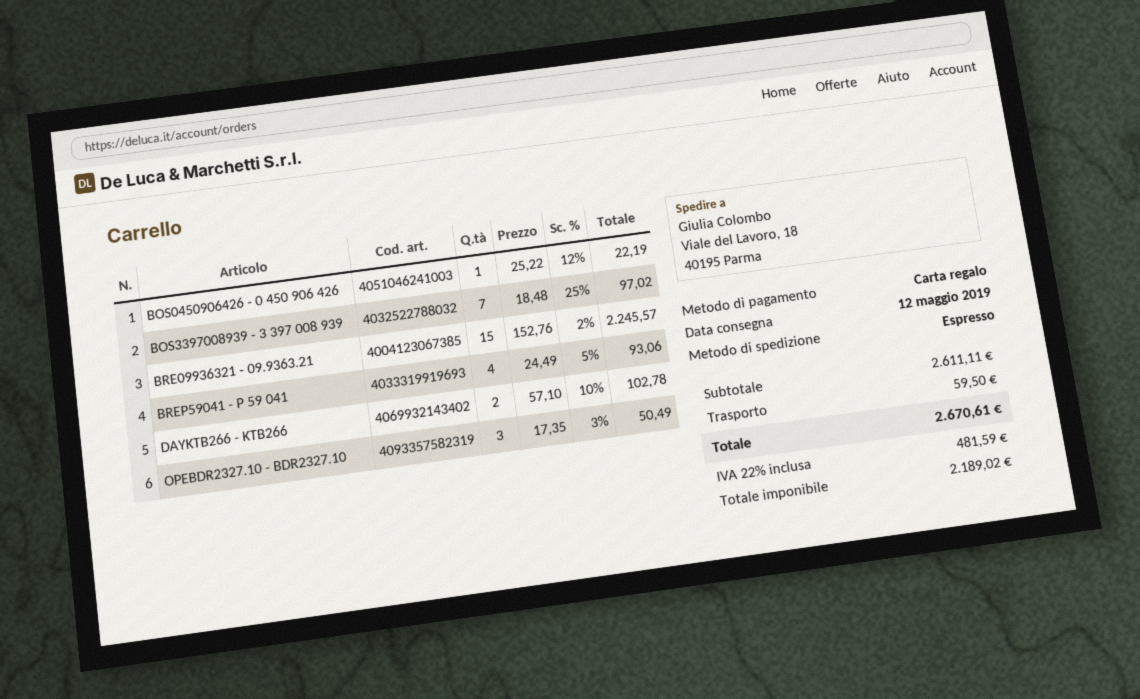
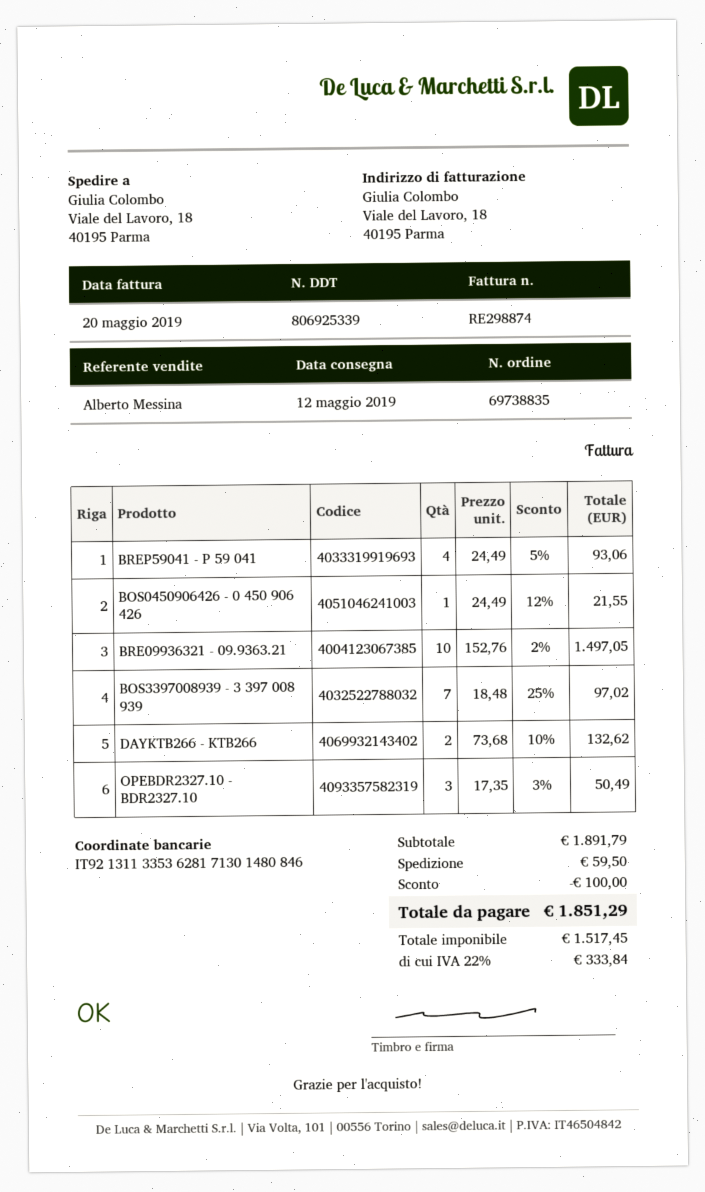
BOS0450906426 - 0 450 906 426: 1 x 25.22 - 12% = 22.19 -> 1 x 24.49 - 12% = 21.55
BRE09936321 - 09.9363.21: 15 x 152.76 - 2% = 2245.57 -> 10 x 152.76 - 2% = 1497.05
DAYKTB266 - KTB266: 2 x 57.10 - 10% = 102.78 -> 2 x 73.68 - 10% = 132.62
subtotal: 2611.11 -> 1891.79
discount: none -> 100.00
net: 2189.02 -> 1517.45
tax: 22% = 481.59 -> 22% = 333.84
total: 2670.61 -> 1851.29

